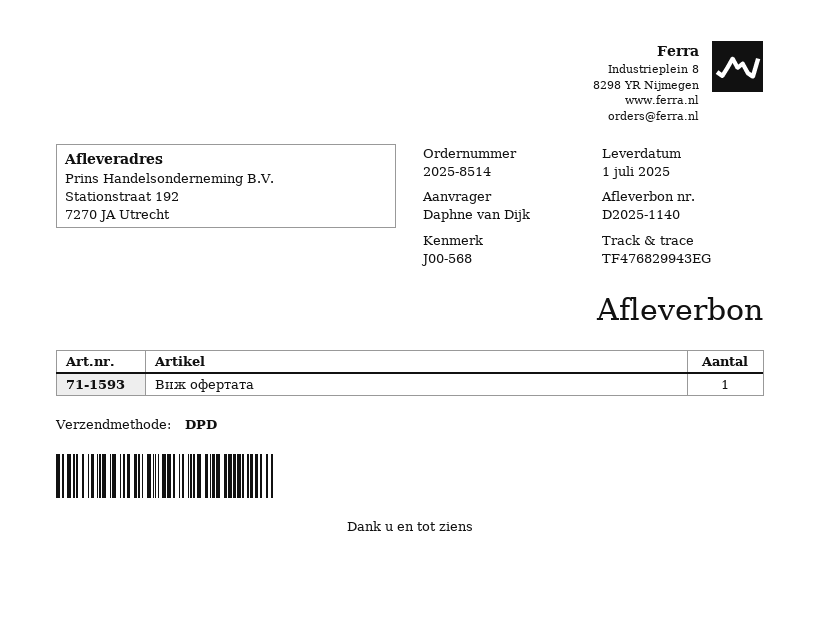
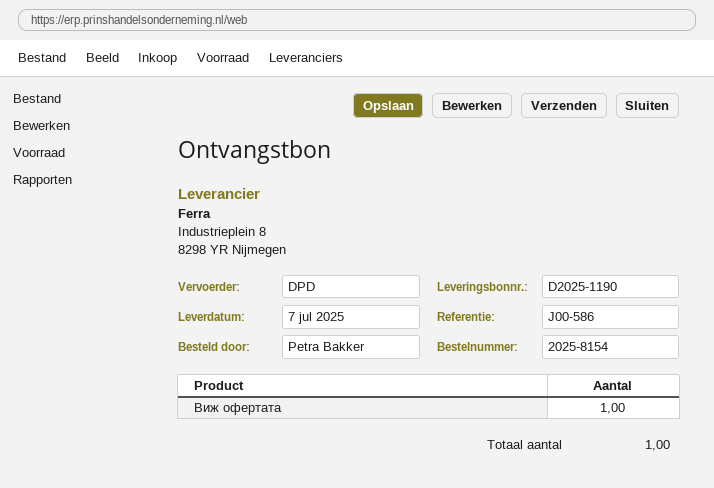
order number: 2025-8514 -> 2025-8154
delivery note number: D2025-1140 -> D2025-1190
delivery date: 2025-07-01 -> 2025-07-07
reference: J00-568 -> J00-586
ordered by: Daphne van Dijk -> Petra Bakker

